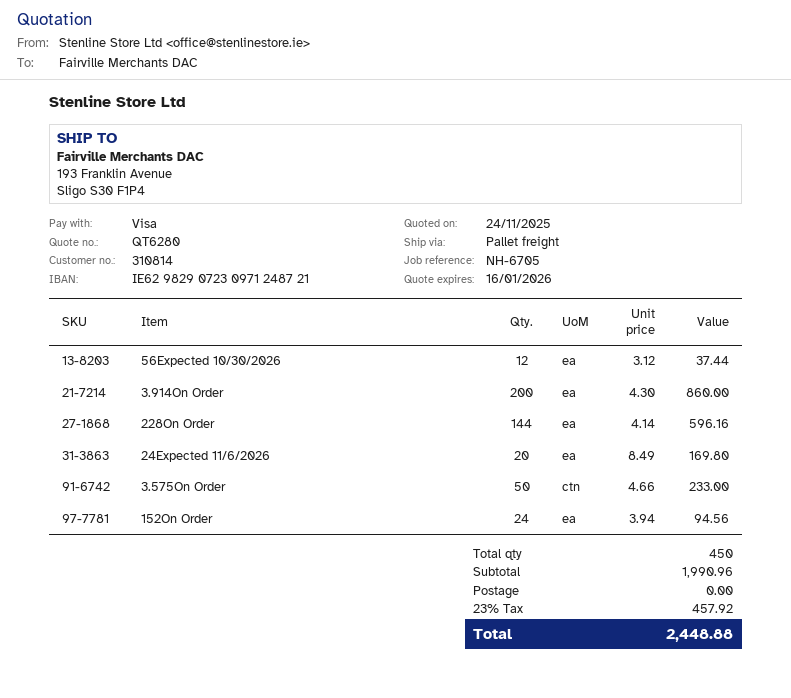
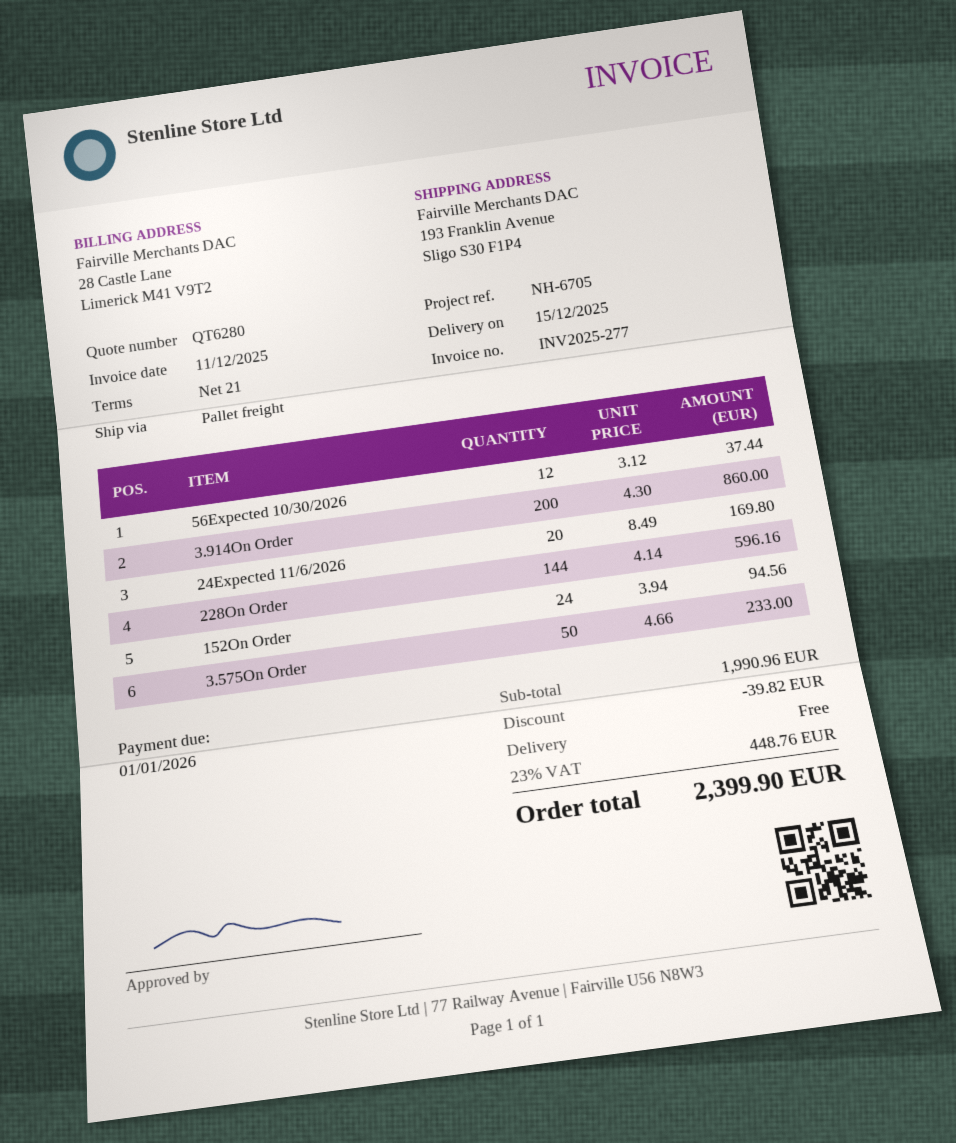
discount: none -> 39.82
tax: 23% = 457.92 -> 23% = 448.76
total: 2448.88 -> 2399.90

